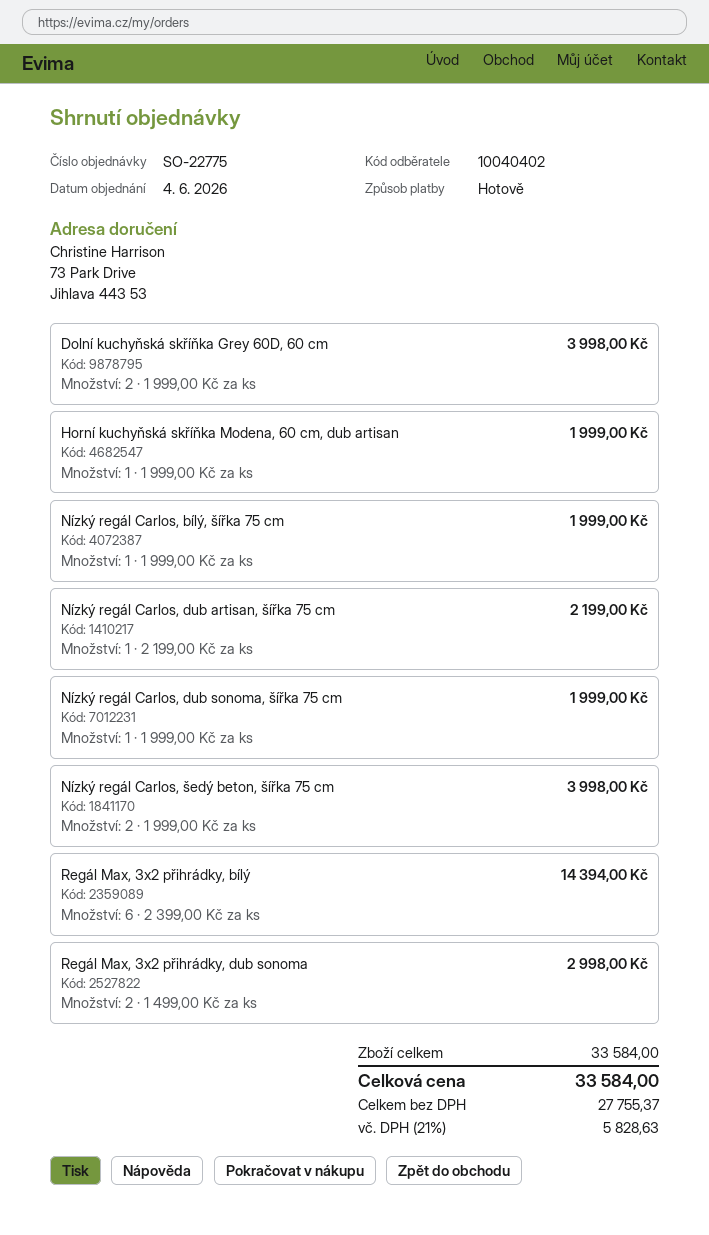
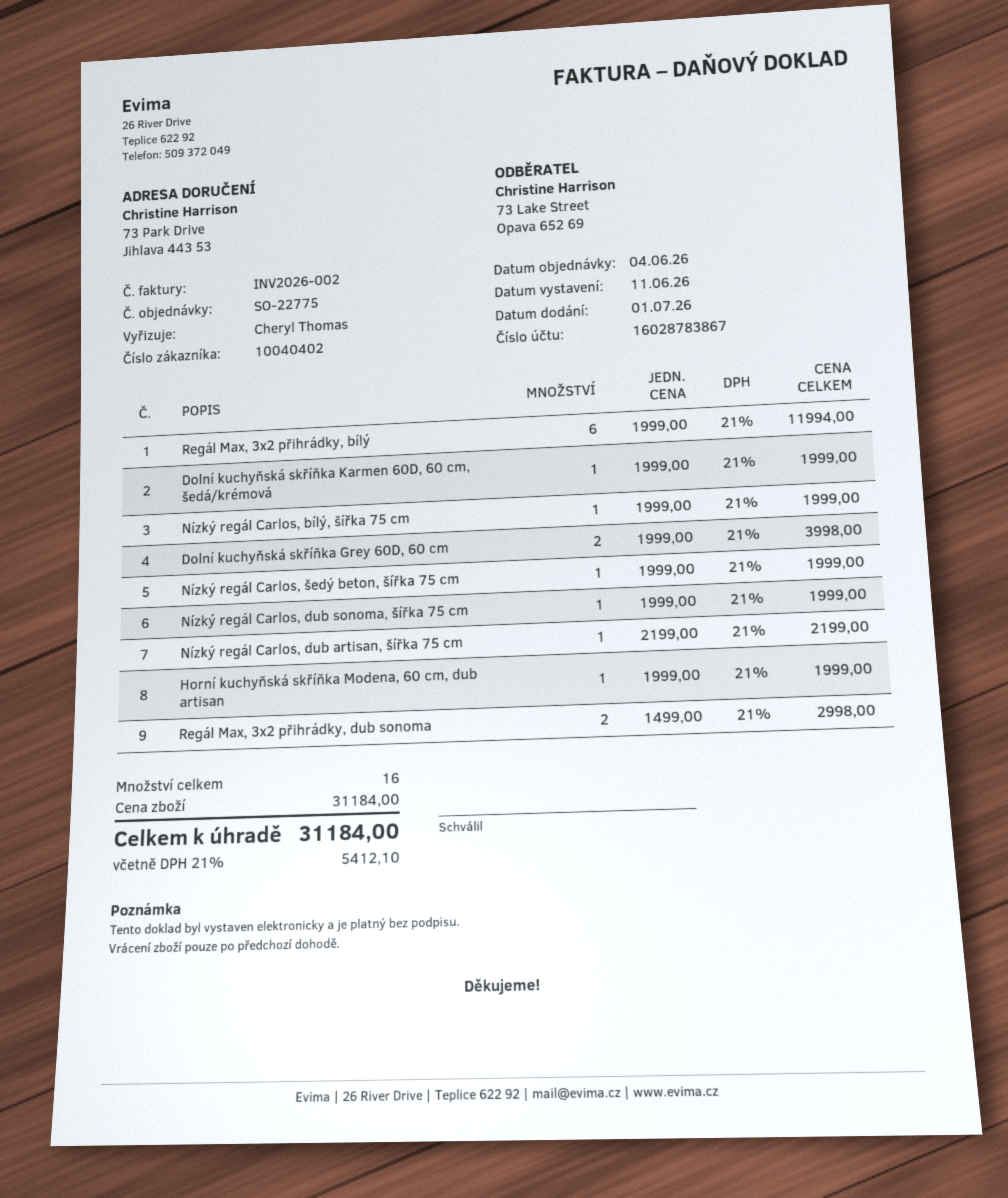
Nízký regál Carlos, šedý beton, šířka 75 cm: 2 x 1999.00 = 3998.00 -> 1 x 1999.00 = 1999.00
Regál Max, 3x2 přihrádky, bílý: 6 x 2399.00 = 14394.00 -> 6 x 1999.00 = 11994.00
Dolní kuchyňská skříňka Karmen 60D, 60 cm, šedá/krémová: none -> 1 x 1999.00 = 1999.00
subtotal: 33584.00 -> 31184.00
tax: 21% = 5828.63 -> 21% = 5412.10
total: 33584.00 -> 31184.00

